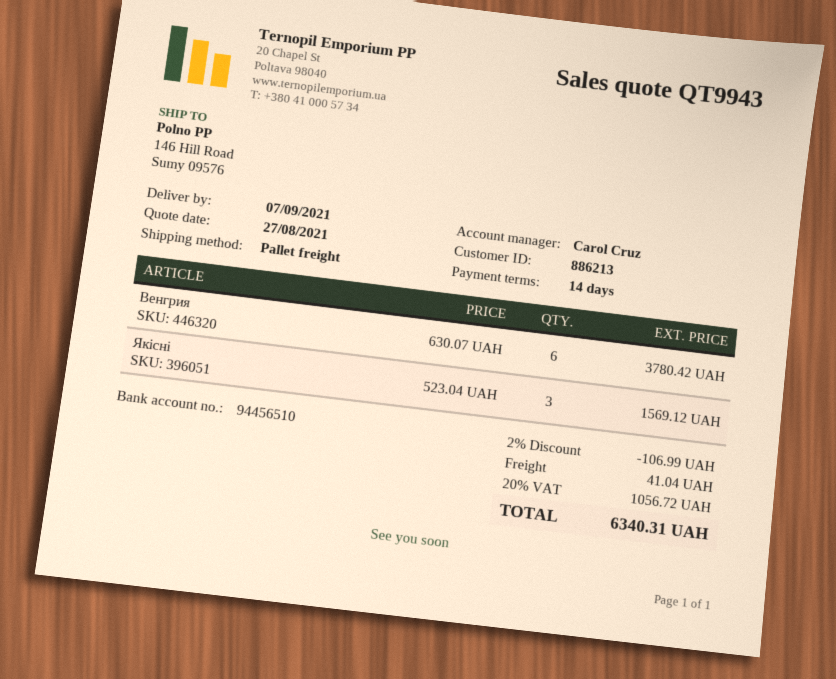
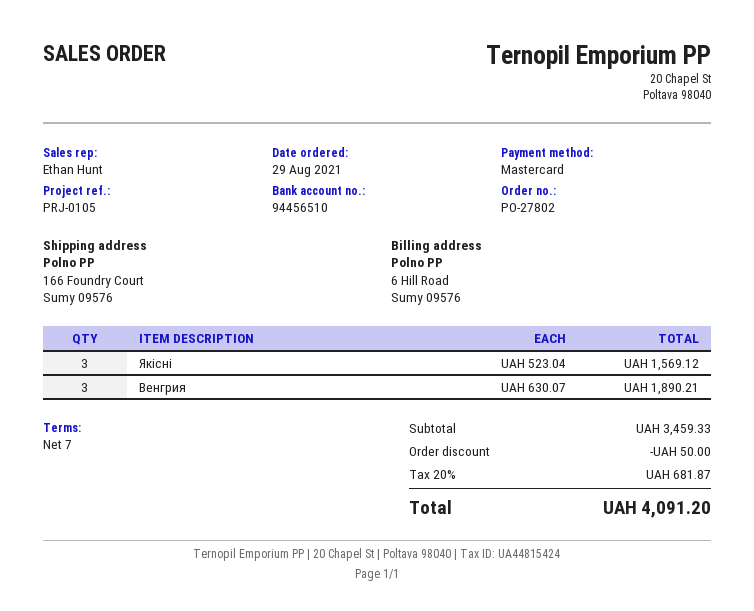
payment terms: 14 days -> 7 days
sales rep: Carol Cruz -> Ethan Hunt
ship to: 146 Hill Road, Sumy 09576 -> 166 Foundry Court, Sumy 09576
Венгрия: 6 x 630.07 = 3780.42 -> 3 x 630.07 = 1890.21
discount: 106.99 -> 50.00
shipping: 41.04 -> none
tax: 20% = 1056.72 -> 20% = 681.87
total: 6340.31 -> 4091.20

